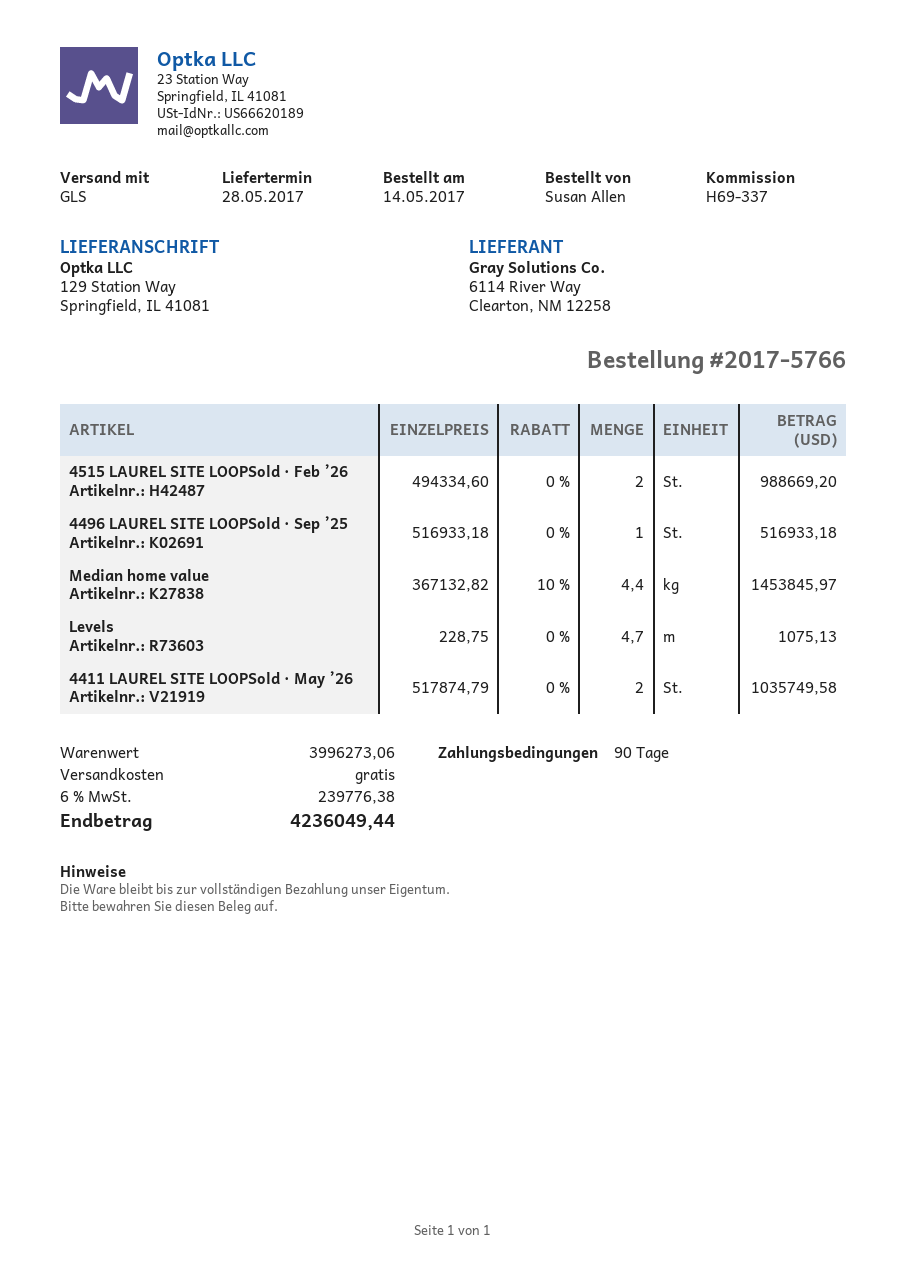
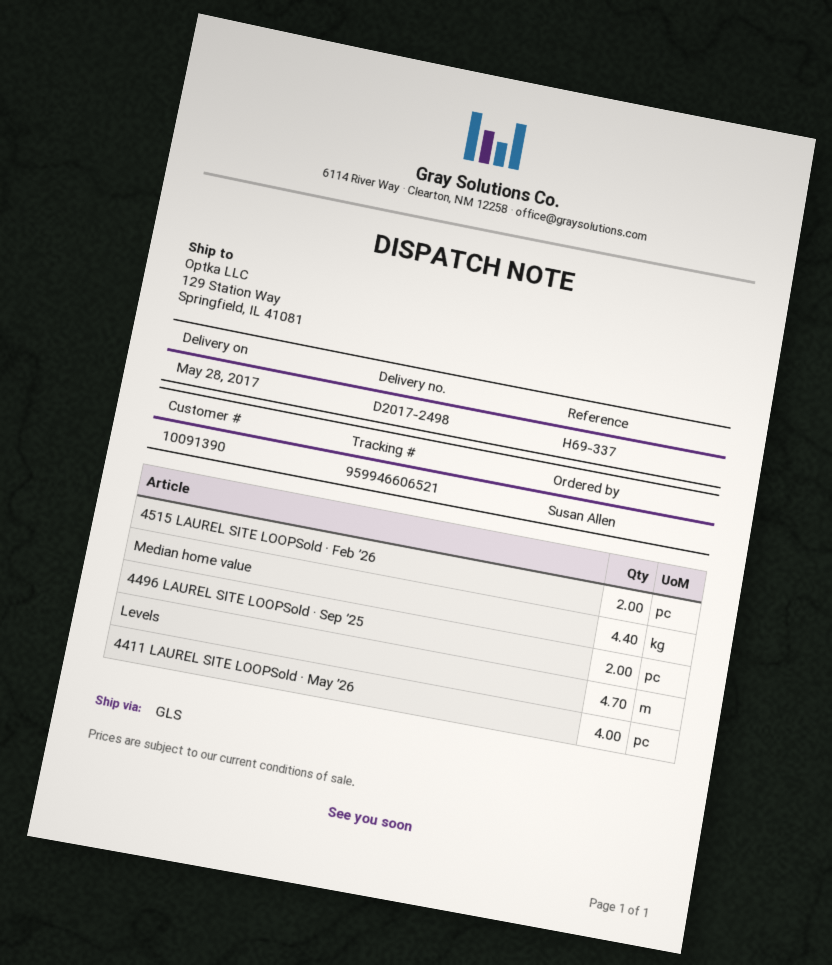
4496 LAUREL SITE LOOPSold · Sep ’25: 1 -> 2
4411 LAUREL SITE LOOPSold · May ’26: 2 -> 4

